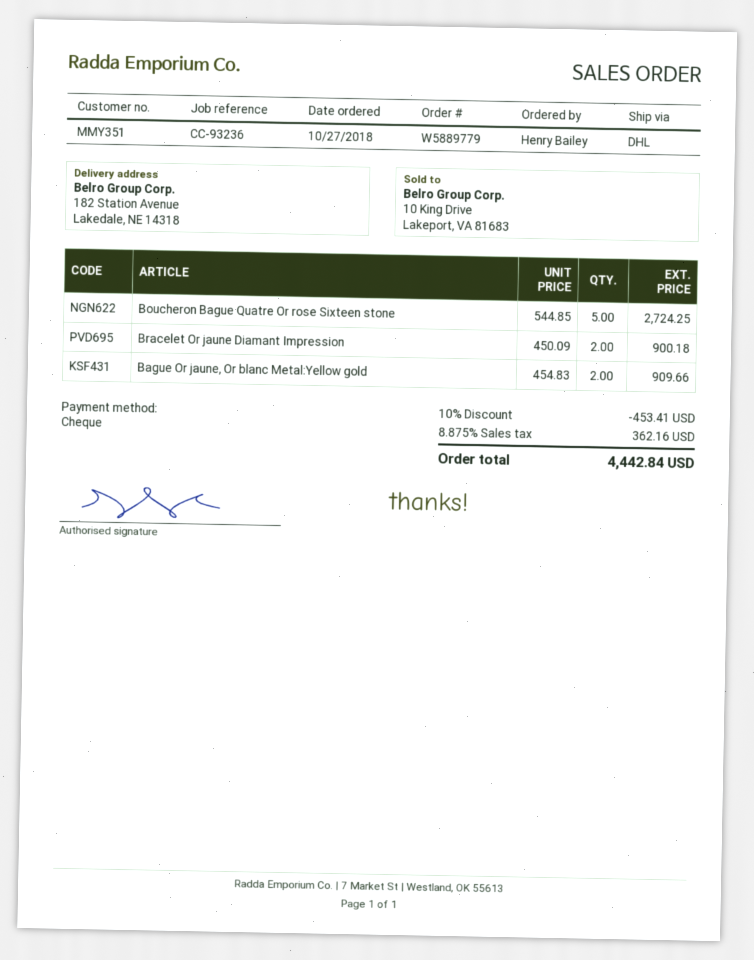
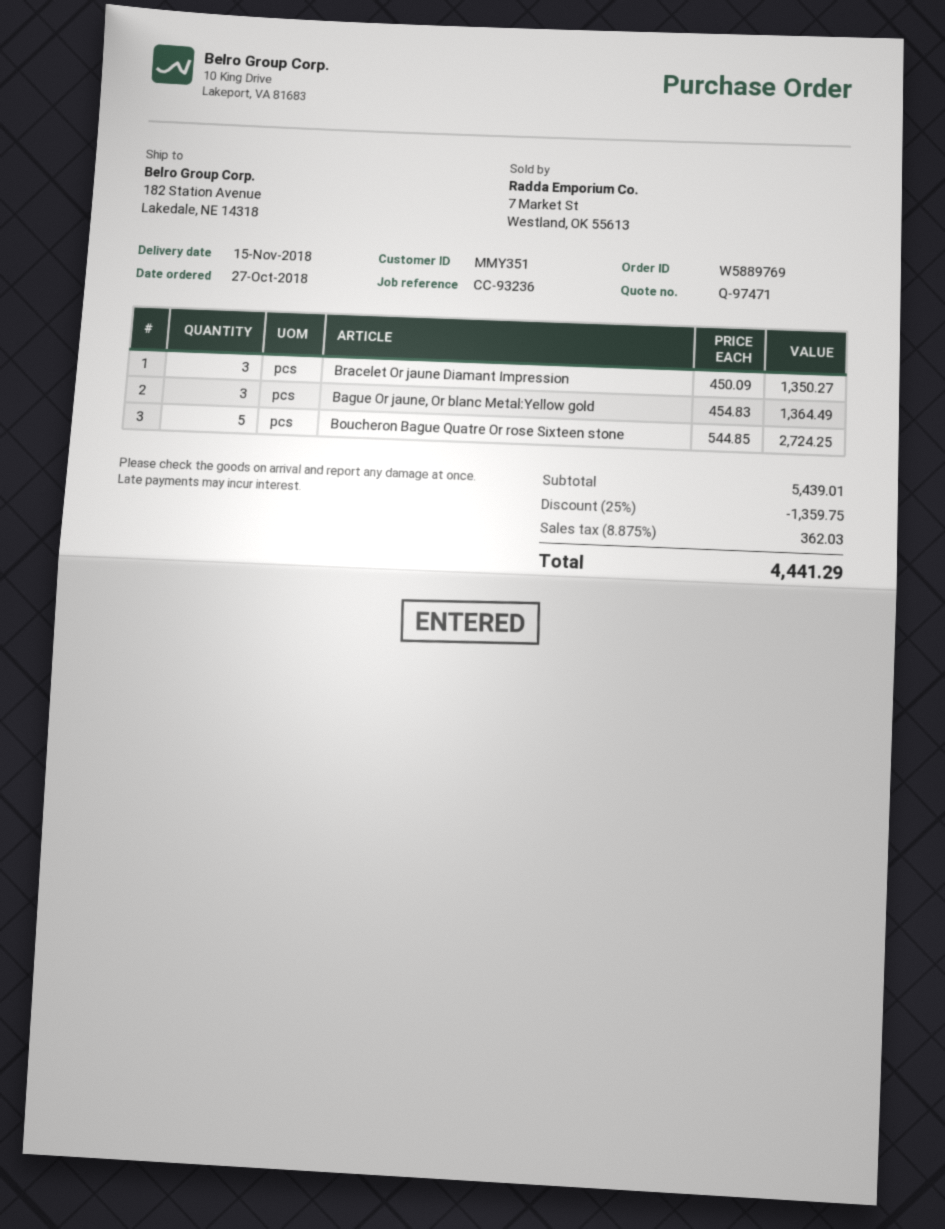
order number: W5889779 -> W5889769
Bracelet Or jaune Diamant Impression: 2 x 450.09 = 900.18 -> 3 x 450.09 = 1350.27
Bague Or jaune, Or blanc Metal:Yellow gold: 2 x 454.83 = 909.66 -> 3 x 454.83 = 1364.49
discount: 10% = 453.41 -> 25% = 1359.75
tax: 8.875% = 362.16 -> 8.875% = 362.03
total: 4442.84 -> 4441.29

